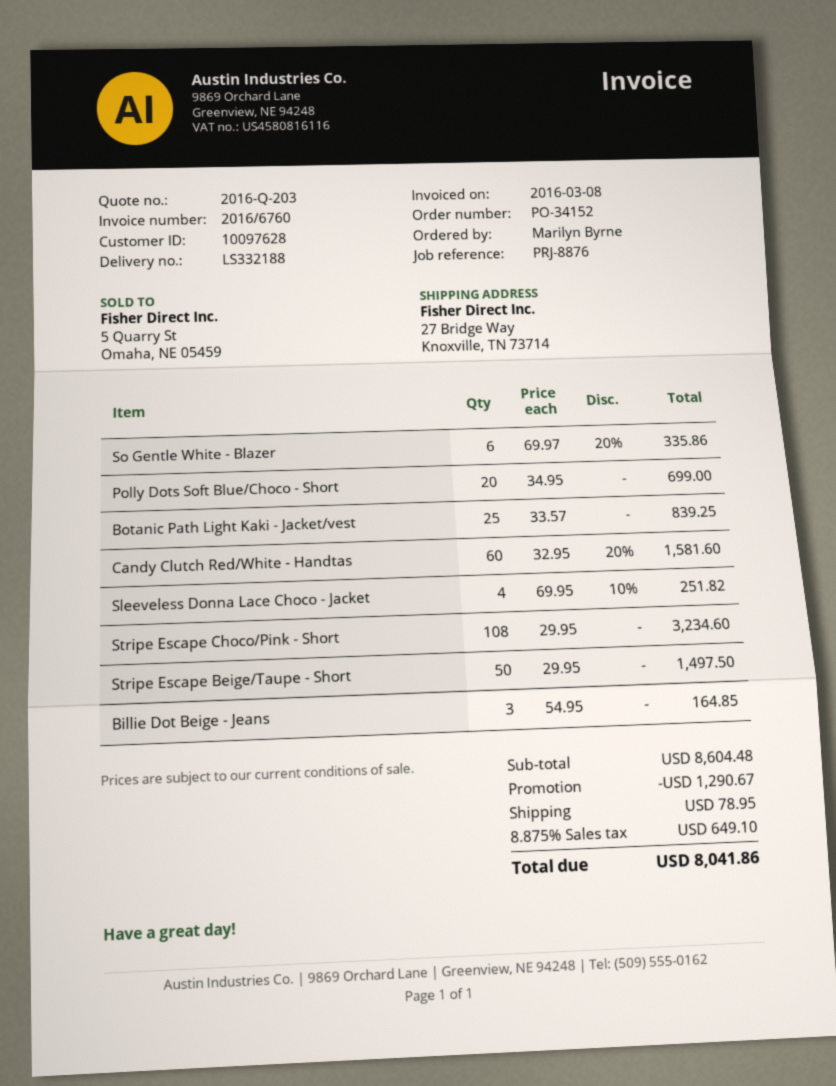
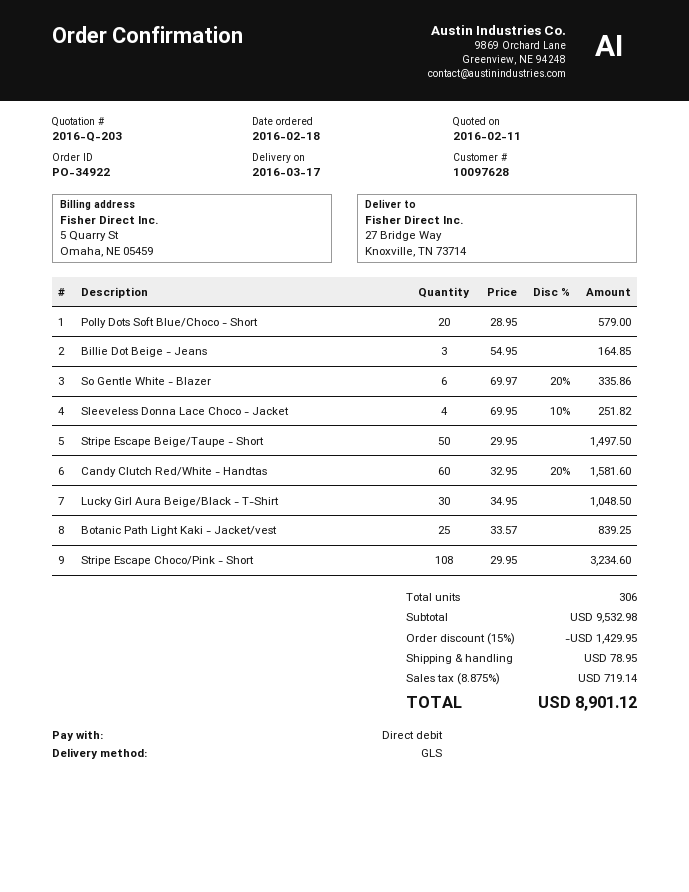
order number: PO-34152 -> PO-34922
Polly Dots Soft Blue/Choco - Short: 20 x 34.95 = 699.00 -> 20 x 28.95 = 579.00
Lucky Girl Aura Beige/Black - T-Shirt: none -> 30 x 34.95 = 1048.50
subtotal: 8604.48 -> 9532.98
discount: 1290.67 -> 1429.95
tax: 8.875% = 649.10 -> 8.875% = 719.14
total: 8041.86 -> 8901.12

